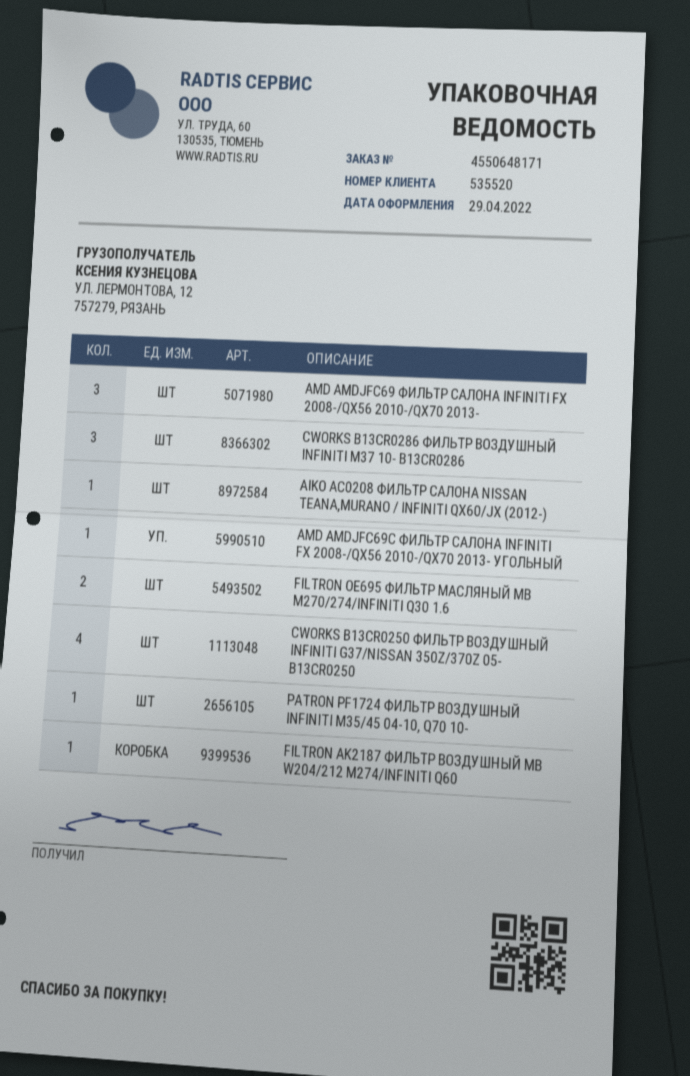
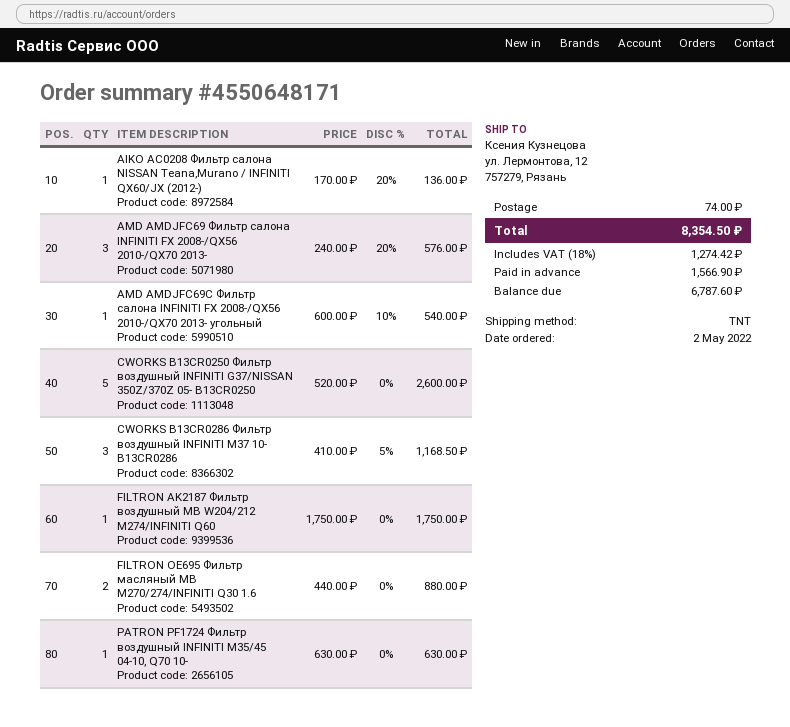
order date: 2022-04-29 -> 2022-05-02
CWORKS B13CR0250 ФИЛЬТР ВОЗДУШНЫЙ INFINITI G37/NISSAN 350Z/370Z 05- B13CR0250: 4 -> 5

